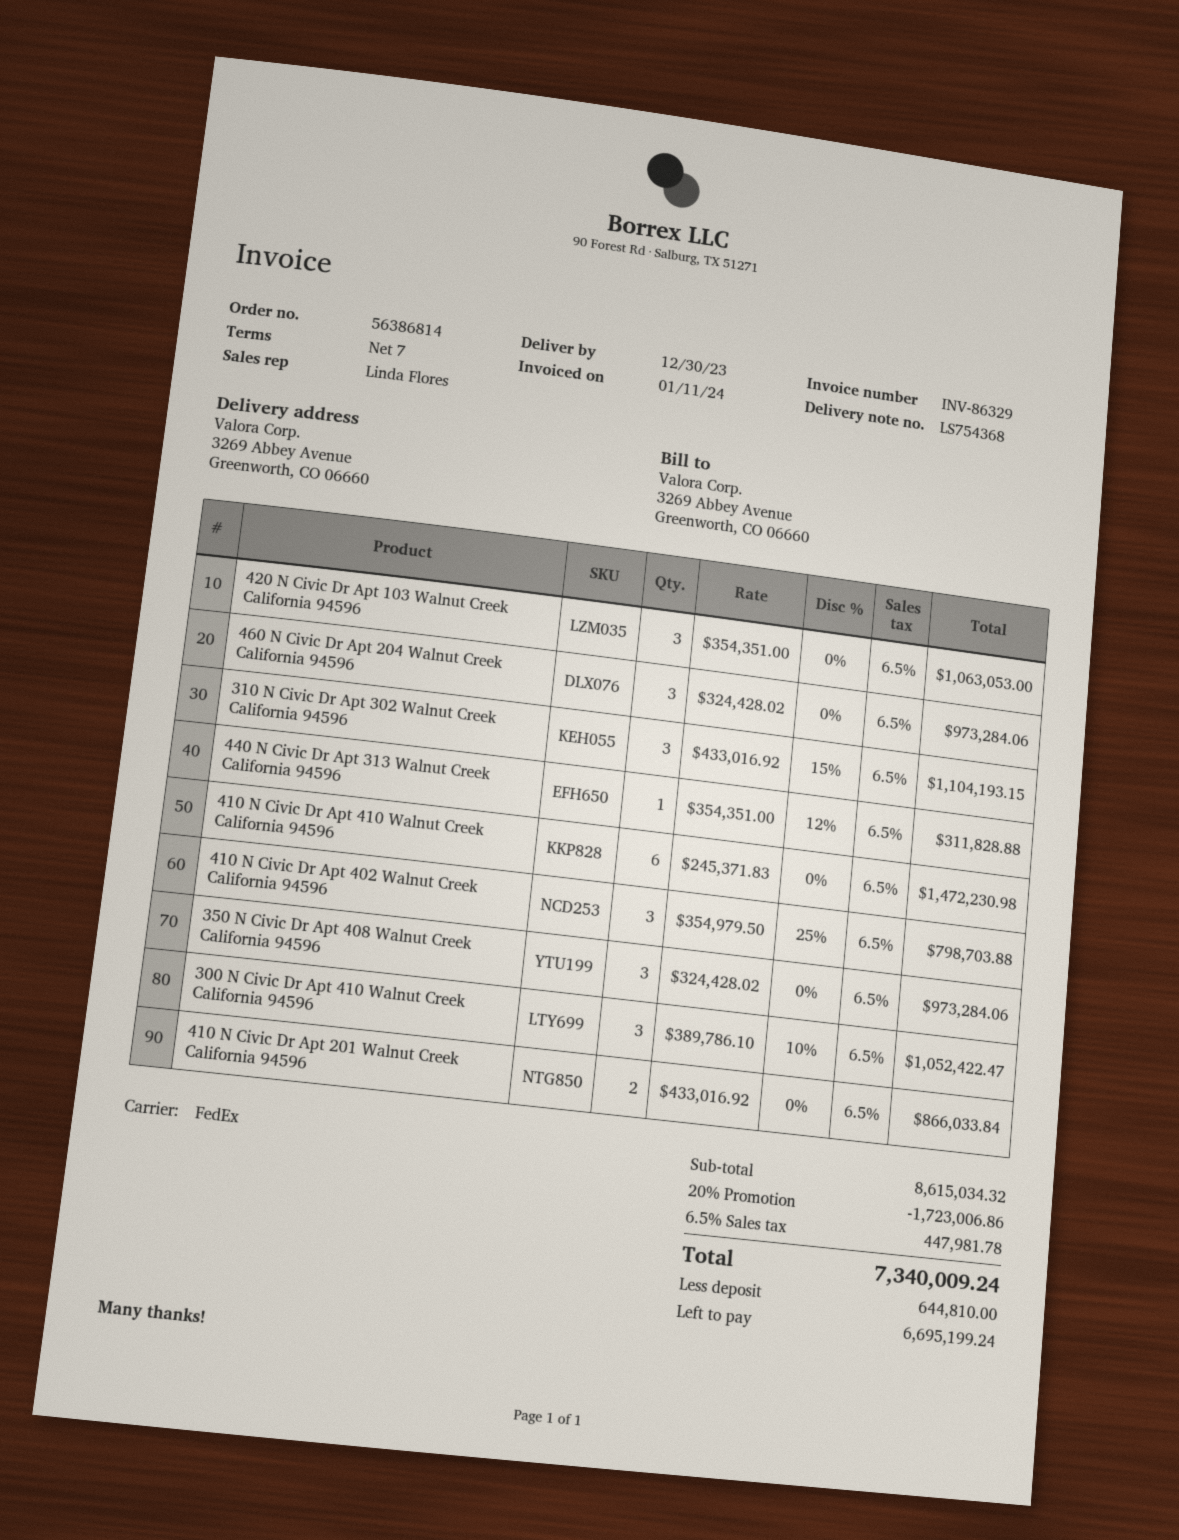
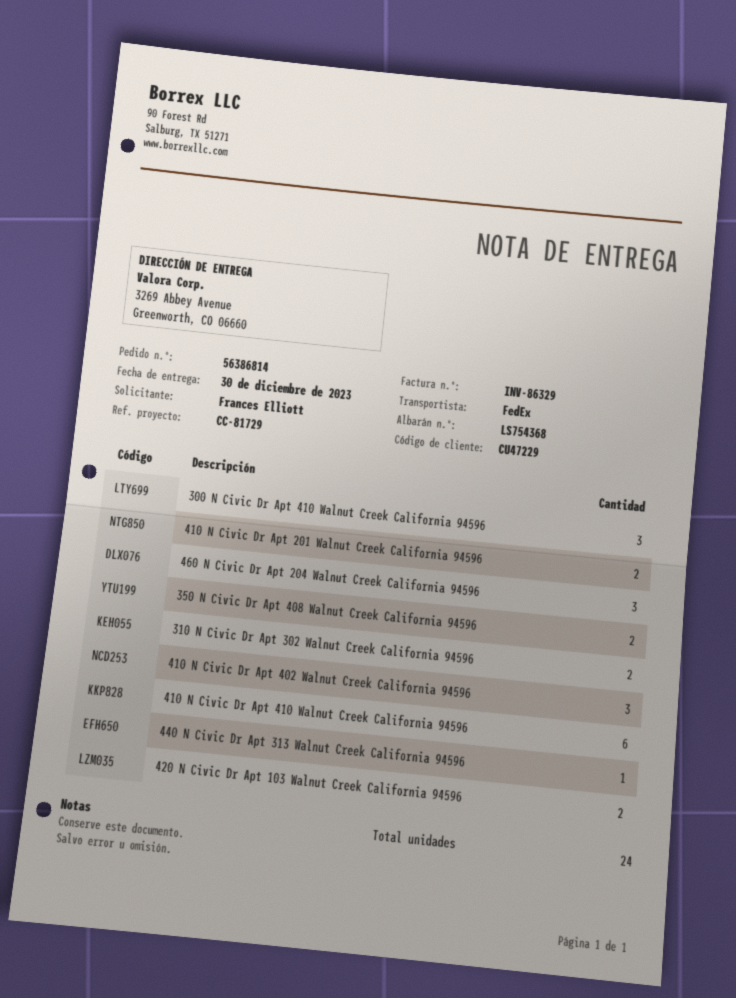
420 N Civic Dr Apt 103 Walnut Creek California 94596: 3 -> 2
310 N Civic Dr Apt 302 Walnut Creek California 94596: 3 -> 2
350 N Civic Dr Apt 408 Walnut Creek California 94596: 3 -> 2

